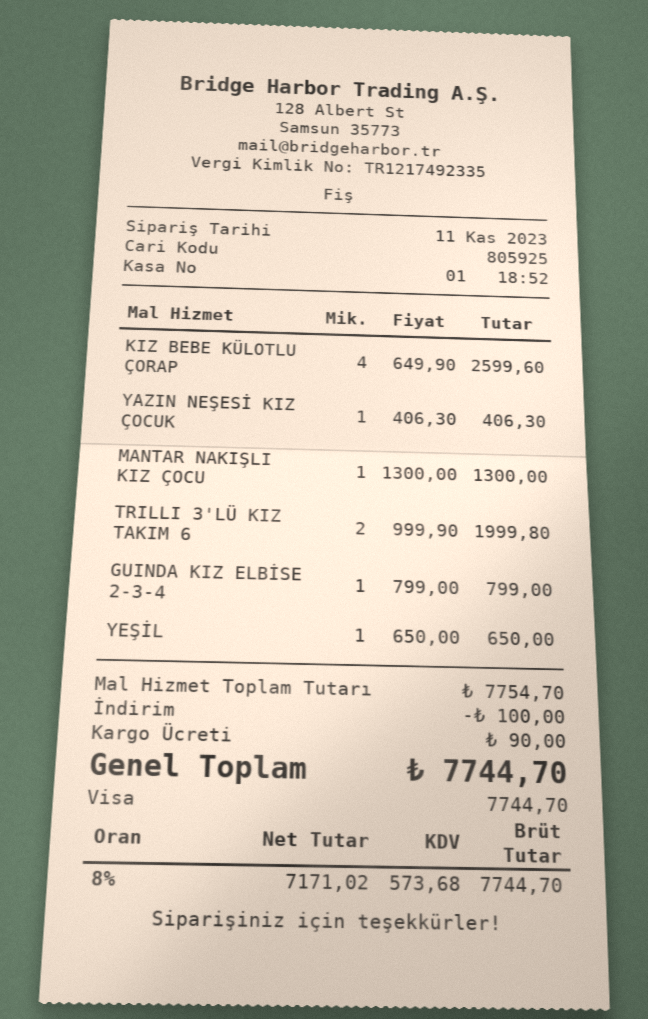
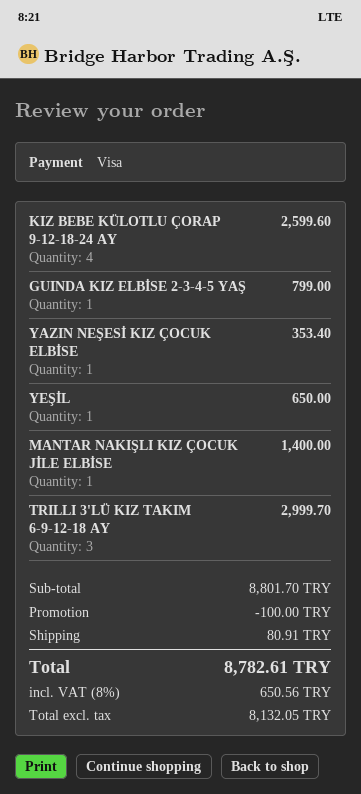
YAZIN NEŞESİ KIZ ÇOCUK: 1 for 406.30 -> 1 for 353.40
MANTAR NAKIŞLI KIZ ÇOCU: 1 for 1300.00 -> 1 for 1400.00
TRILLI 3'LÜ KIZ TAKIM 6: 2 for 1999.80 -> 3 for 2999.70
subtotal: 7754.70 -> 8801.70
shipping: 90.00 -> 80.91
net: 7171.02 -> 8132.05
tax: 8% = 573.68 -> 8% = 650.56
total: 7744.70 -> 8782.61

